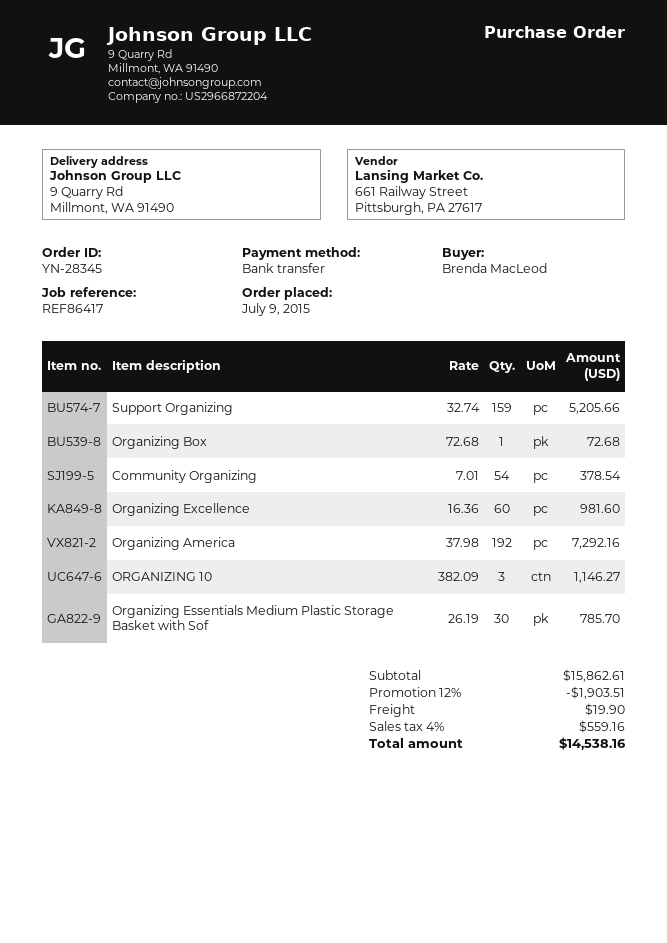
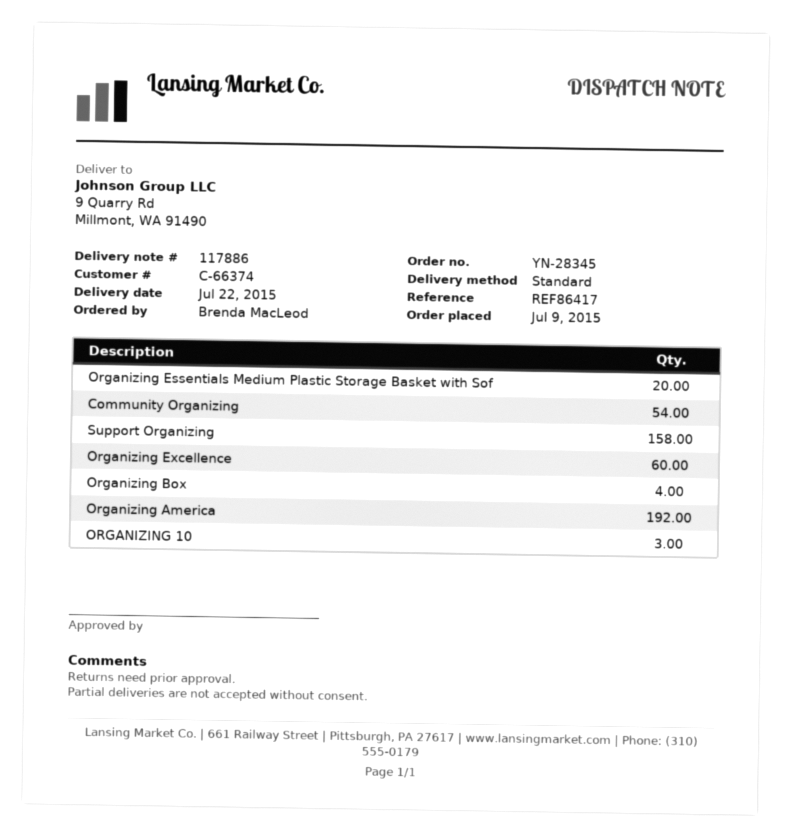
Support Organizing: 159 -> 158
Organizing Box: 1 -> 4
Organizing Essentials Medium Plastic Storage Basket with Sof: 30 -> 20

